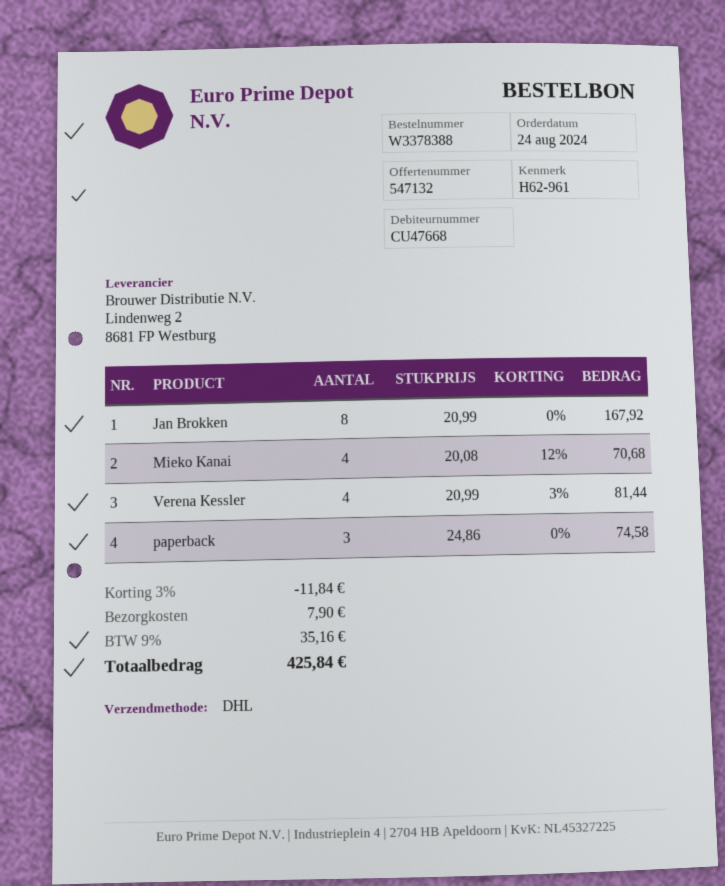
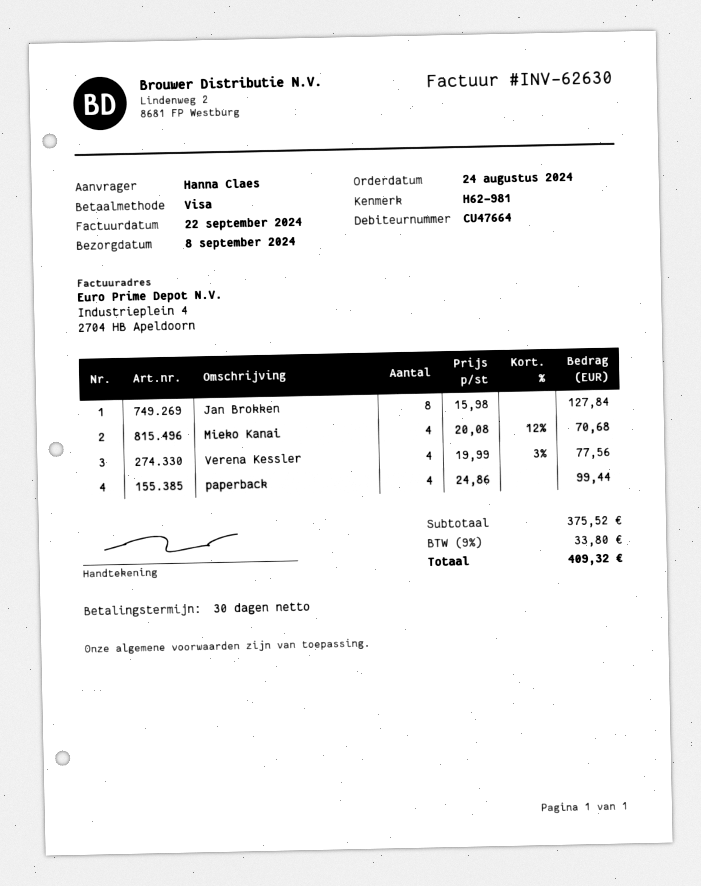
customer number: CU47668 -> CU47664
reference: H62-961 -> H62-981
Jan Brokken: 8 x 20.99 = 167.92 -> 8 x 15.98 = 127.84
Verena Kessler: 4 x 20.99 - 3% = 81.44 -> 4 x 19.99 - 3% = 77.56
paperback: 3 x 24.86 = 74.58 -> 4 x 24.86 = 99.44
discount: 3% = 11.84 -> none
shipping: 7.90 -> none
tax: 9% = 35.16 -> 9% = 33.80
total: 425.84 -> 409.32

